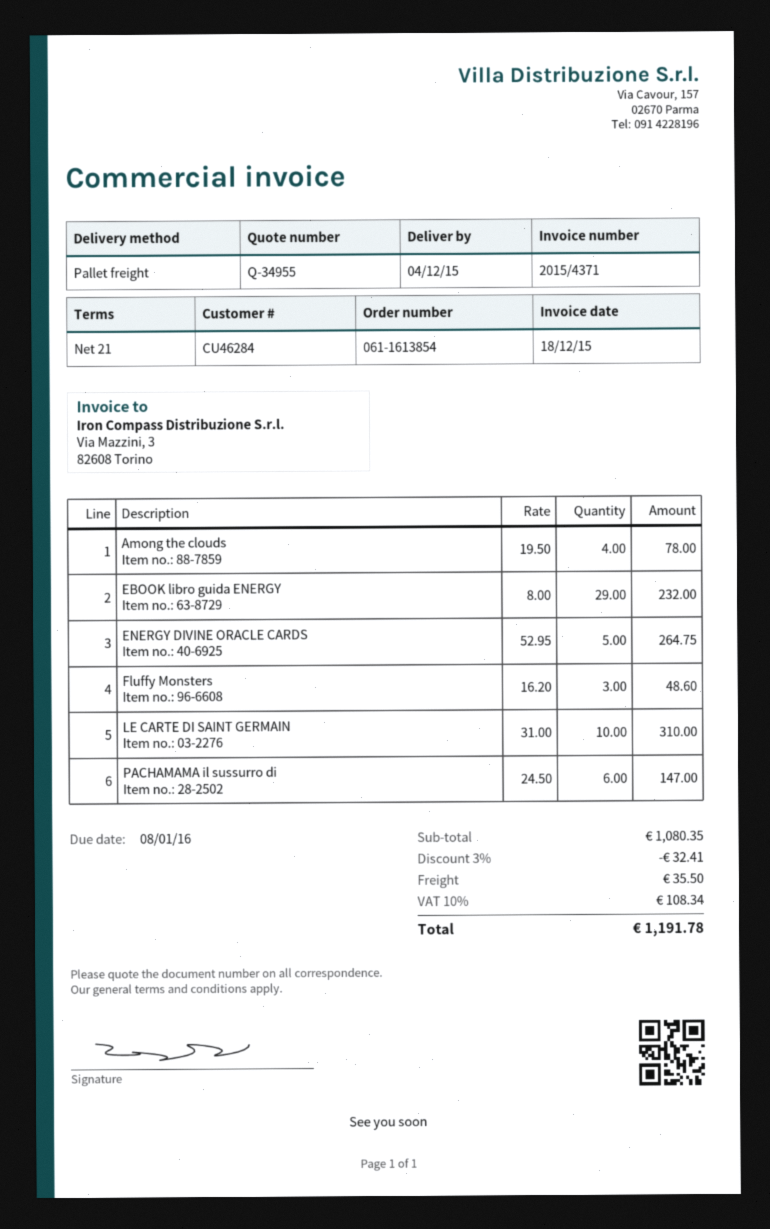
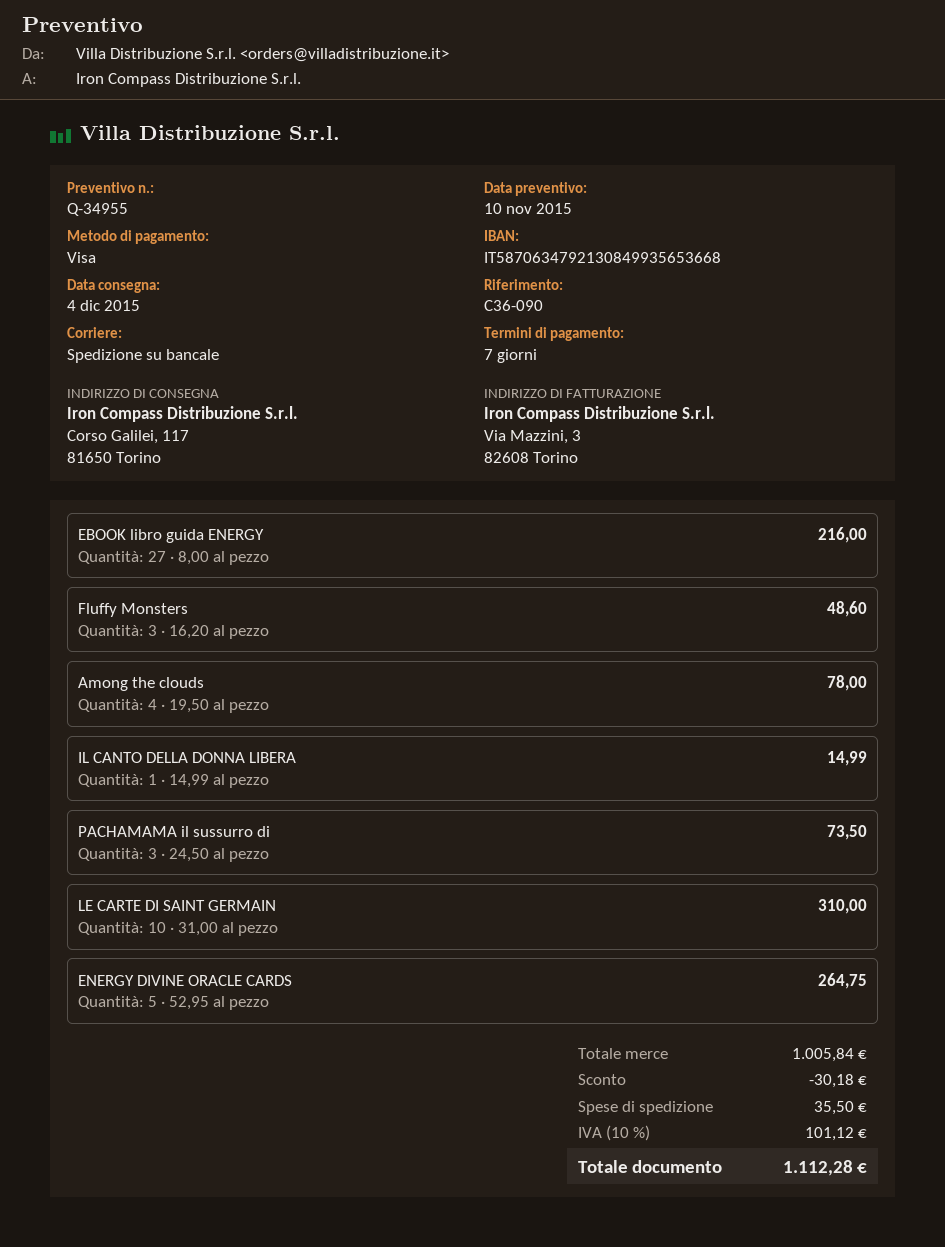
payment terms: 21 days -> 7 days
EBOOK libro guida ENERGY: 29 x 8.00 = 232.00 -> 27 x 8.00 = 216.00
PACHAMAMA il sussurro di: 6 x 24.50 = 147.00 -> 3 x 24.50 = 73.50
IL CANTO DELLA DONNA LIBERA: none -> 1 x 14.99 = 14.99
subtotal: 1080.35 -> 1005.84
discount: 32.41 -> 30.18
tax: 10% = 108.34 -> 10% = 101.12
total: 1191.78 -> 1112.28

